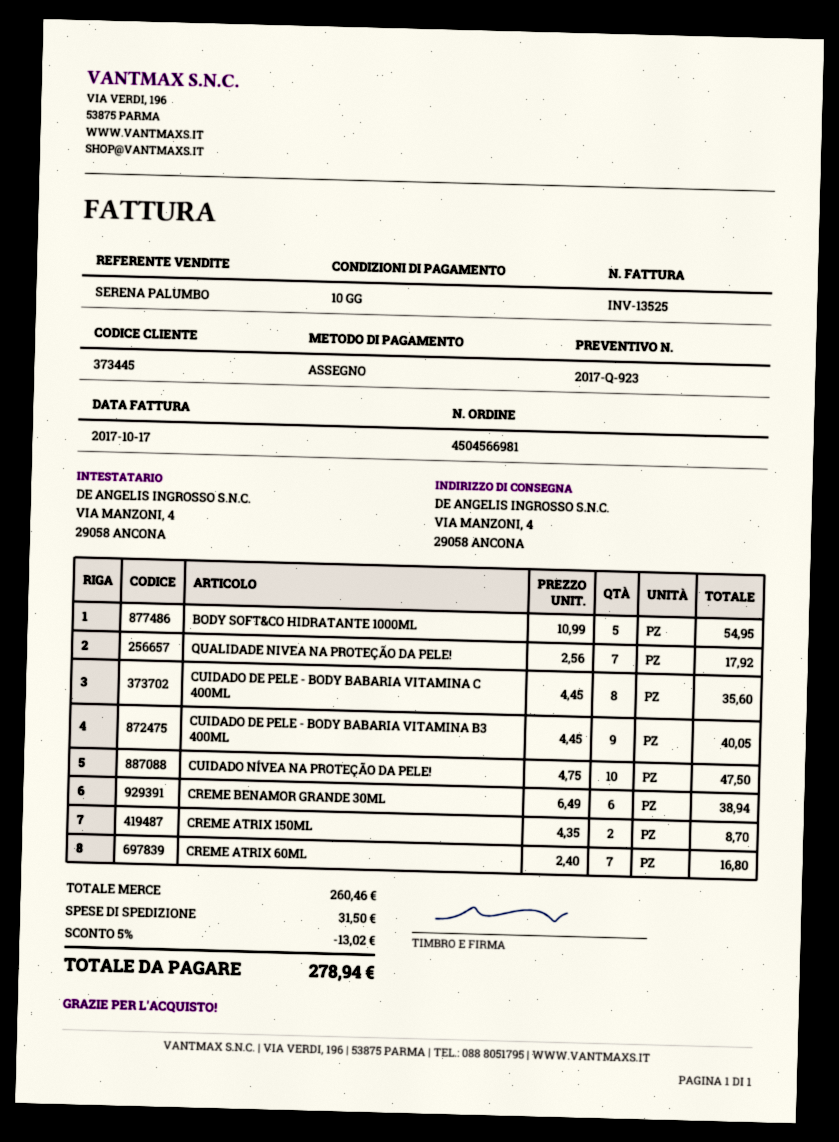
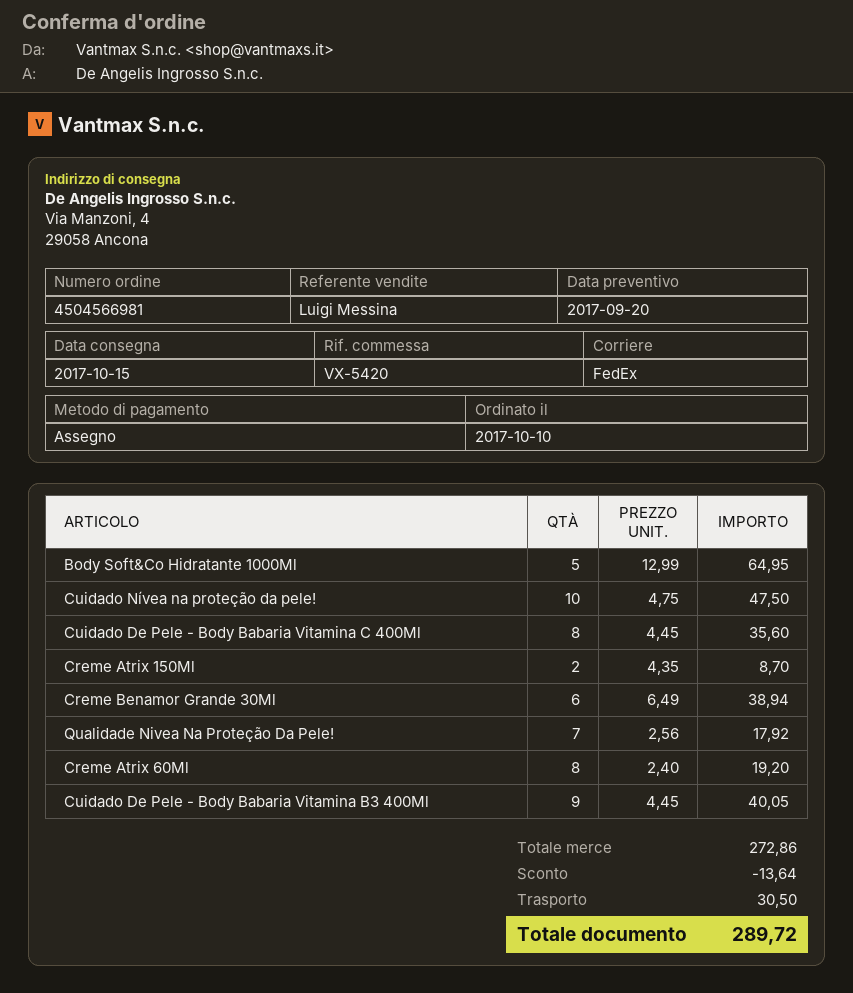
sales rep: SERENA PALUMBO -> Luigi Messina
BODY SOFT&CO HIDRATANTE 1000ML: 5 x 10.99 = 54.95 -> 5 x 12.99 = 64.95
CREME ATRIX 60ML: 7 x 2.40 = 16.80 -> 8 x 2.40 = 19.20
subtotal: 260.46 -> 272.86
discount: 13.02 -> 13.64
shipping: 31.50 -> 30.50
total: 278.94 -> 289.72

